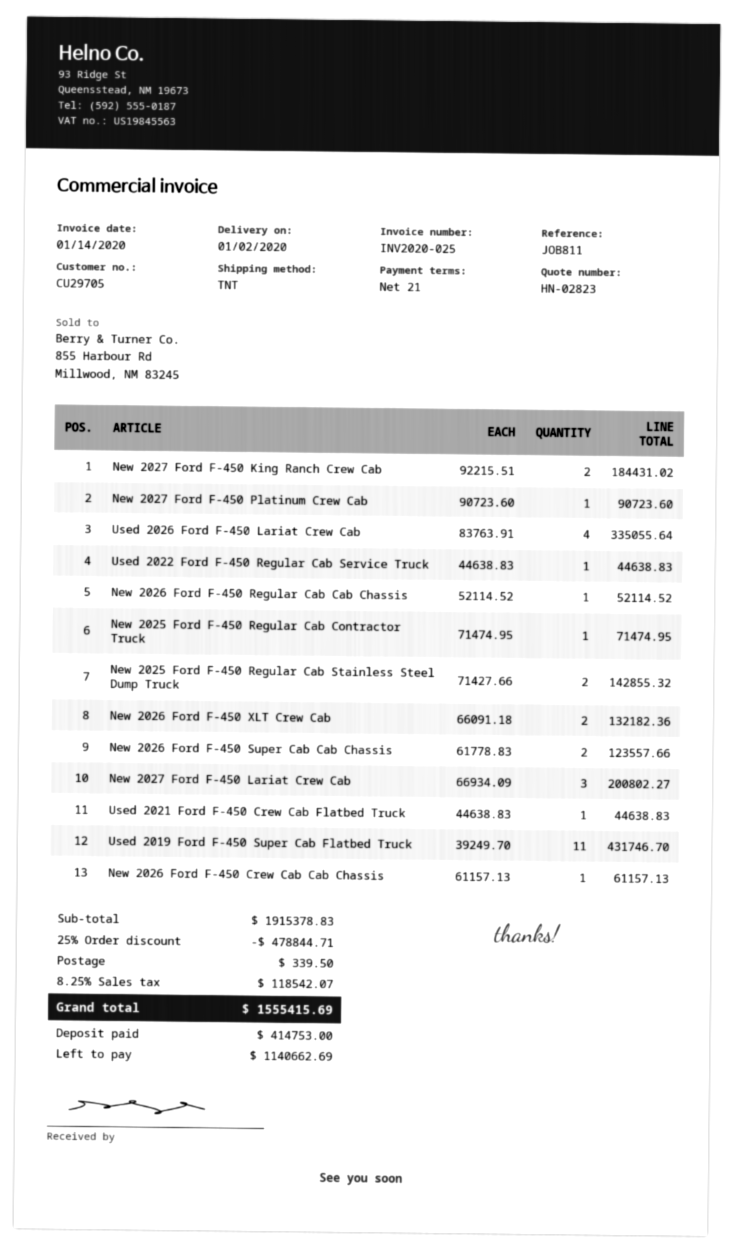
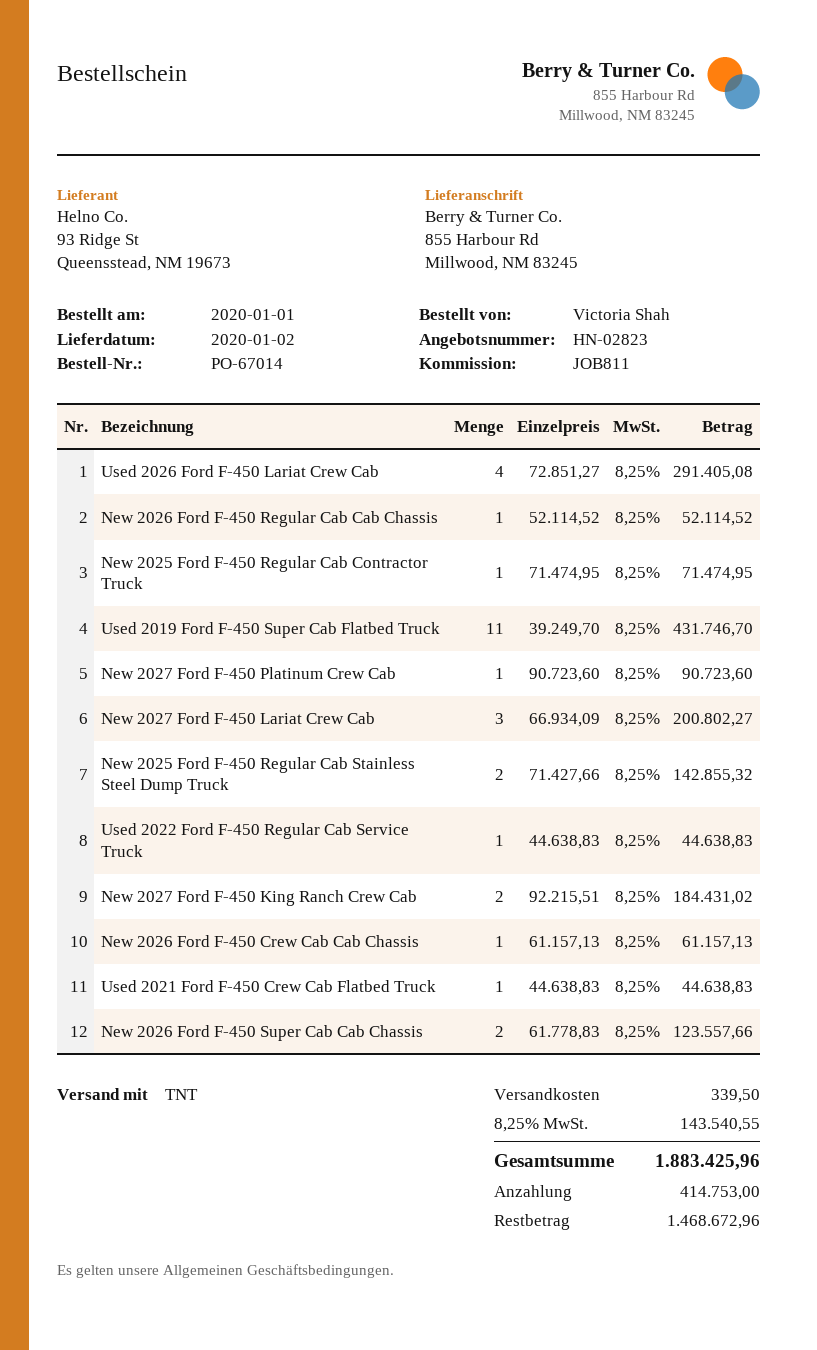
Used 2026 Ford F-450 Lariat Crew Cab: 4 x 83763.91 = 335055.64 -> 4 x 72851.27 = 291405.08
New 2026 Ford F-450 XLT Crew Cab: 2 x 66091.18 = 132182.36 -> none
discount: 25% = 478844.71 -> none
tax: 8.25% = 118542.07 -> 8.25% = 143540.55
total: 1555415.69 -> 1883425.96
balance: 1140662.69 -> 1468672.96

